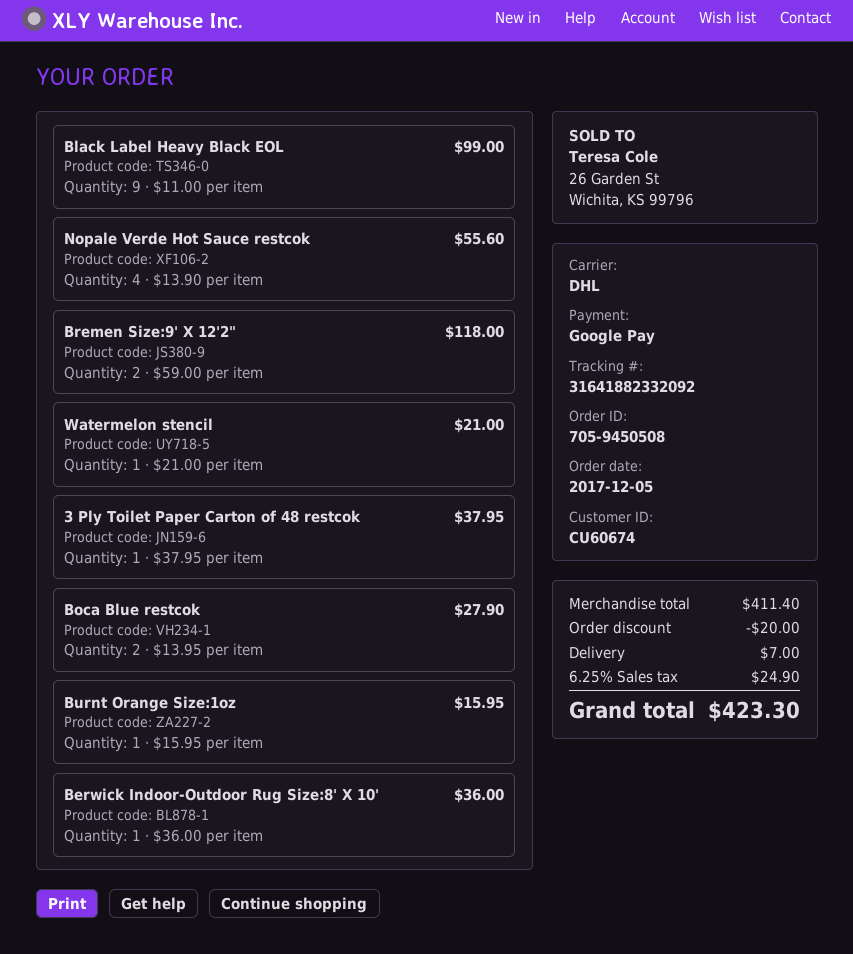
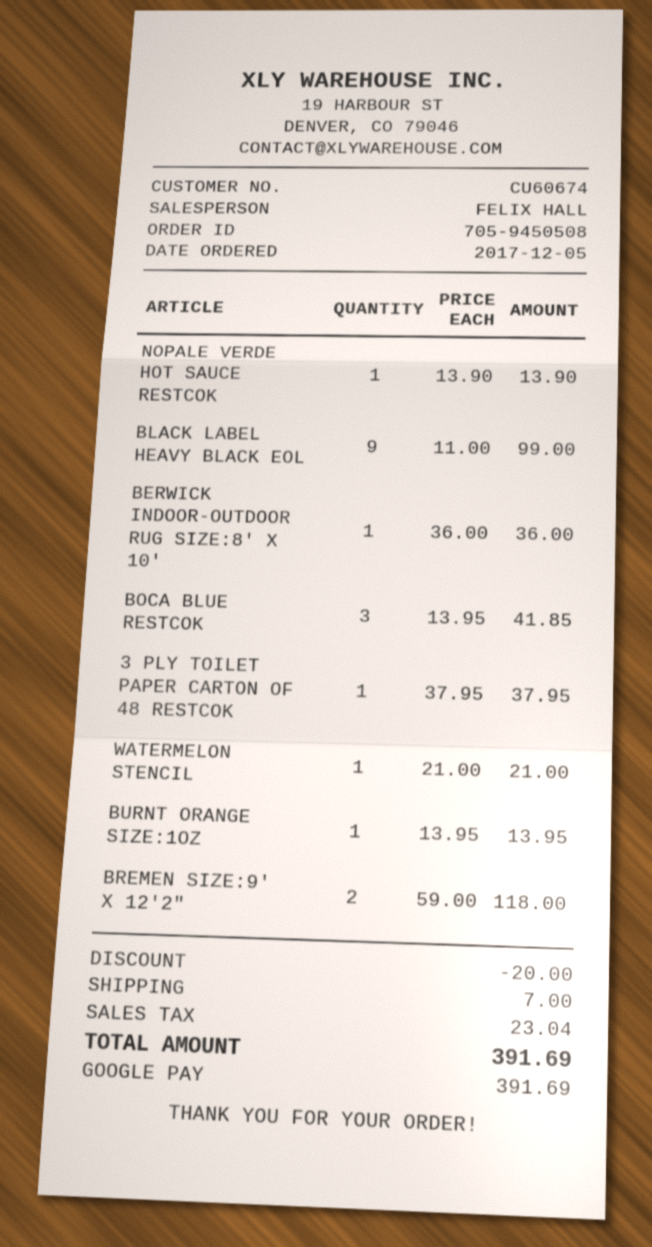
Nopale Verde Hot Sauce restcok: 4 x 13.90 = 55.60 -> 1 x 13.90 = 13.90
Boca Blue restcok: 2 x 13.95 = 27.90 -> 3 x 13.95 = 41.85
Burnt Orange Size:1oz: 1 x 15.95 = 15.95 -> 1 x 13.95 = 13.95
tax: 24.90 -> 23.04
total: 423.30 -> 391.69

